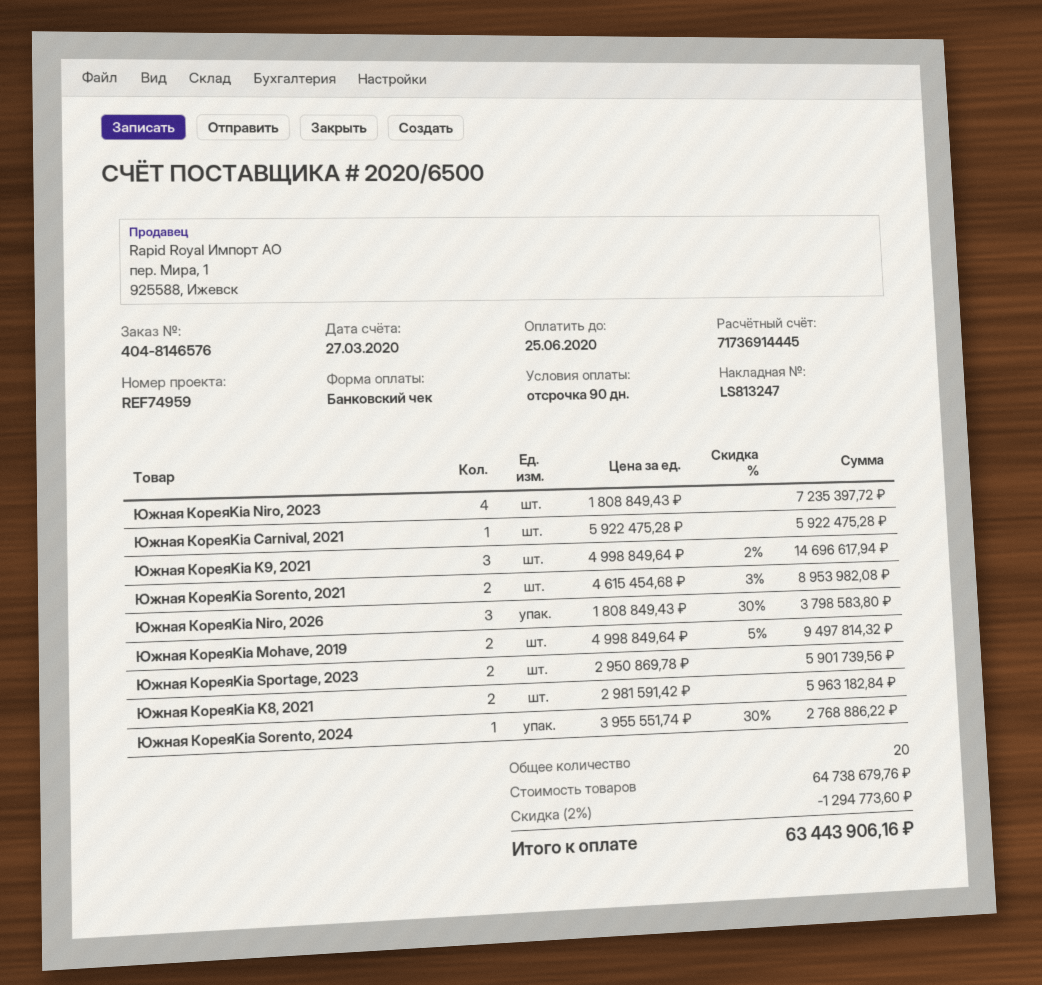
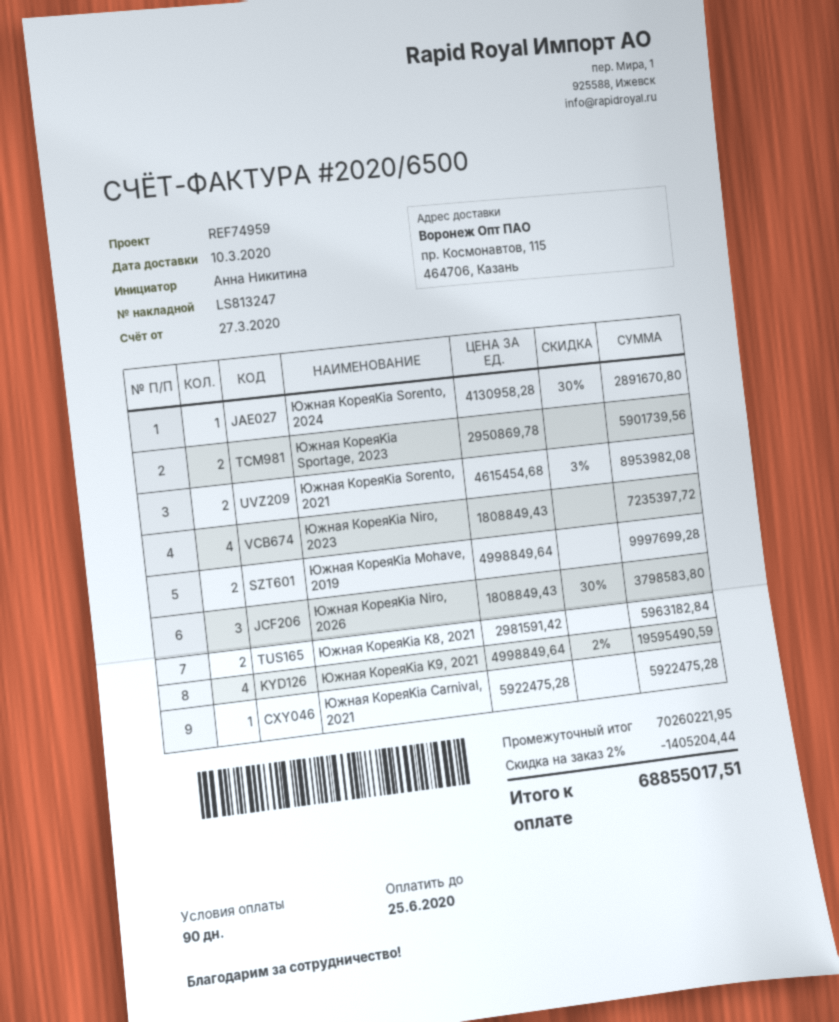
Южная КореяKia K9, 2021: 3 x 4998849.64 - 2% = 14696617.94 -> 4 x 4998849.64 - 2% = 19595490.59
Южная КореяKia Mohave, 2019: 2 x 4998849.64 - 5% = 9497814.32 -> 2 x 4998849.64 = 9997699.28
Южная КореяKia Sorento, 2024: 1 x 3955551.74 - 30% = 2768886.22 -> 1 x 4130958.28 - 30% = 2891670.80
subtotal: 64738679.76 -> 70260221.95
discount: 2% = 1294773.60 -> 2% = 1405204.44
total: 63443906.16 -> 68855017.51

